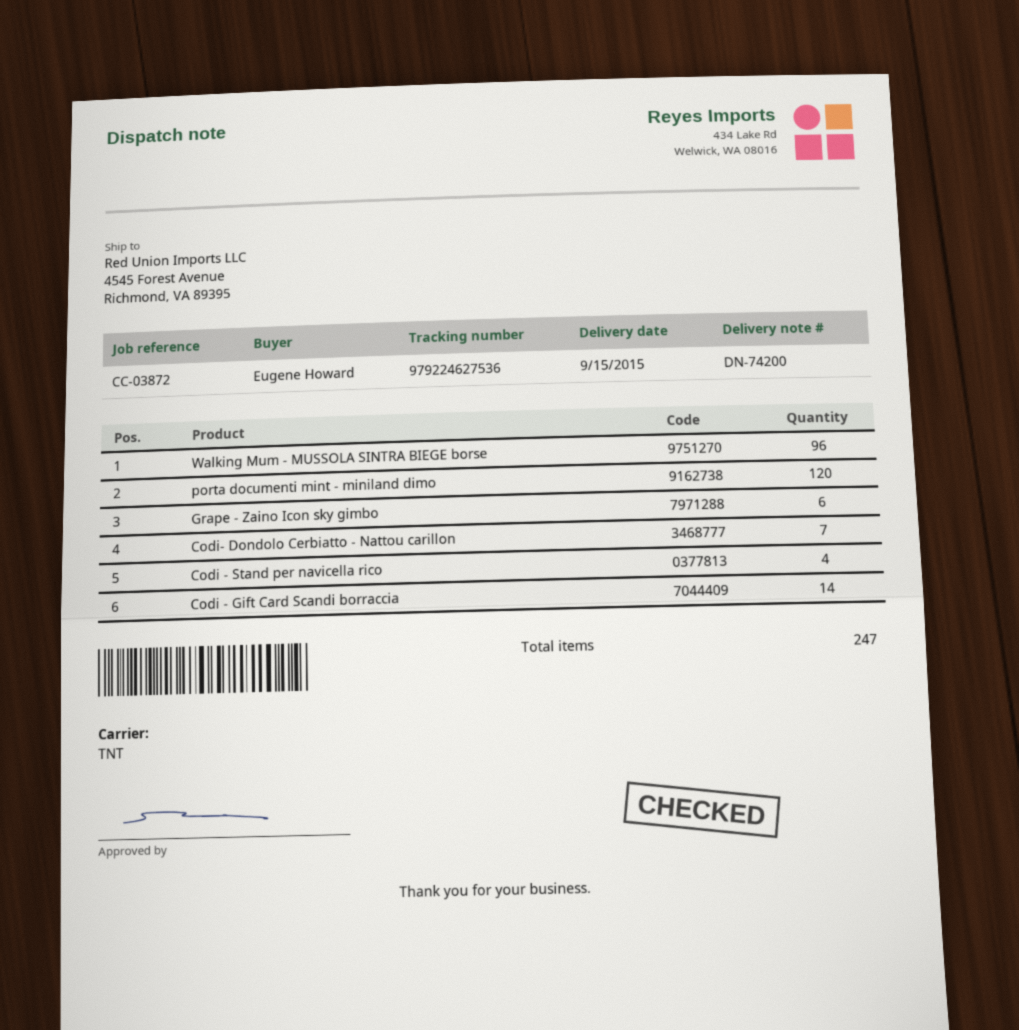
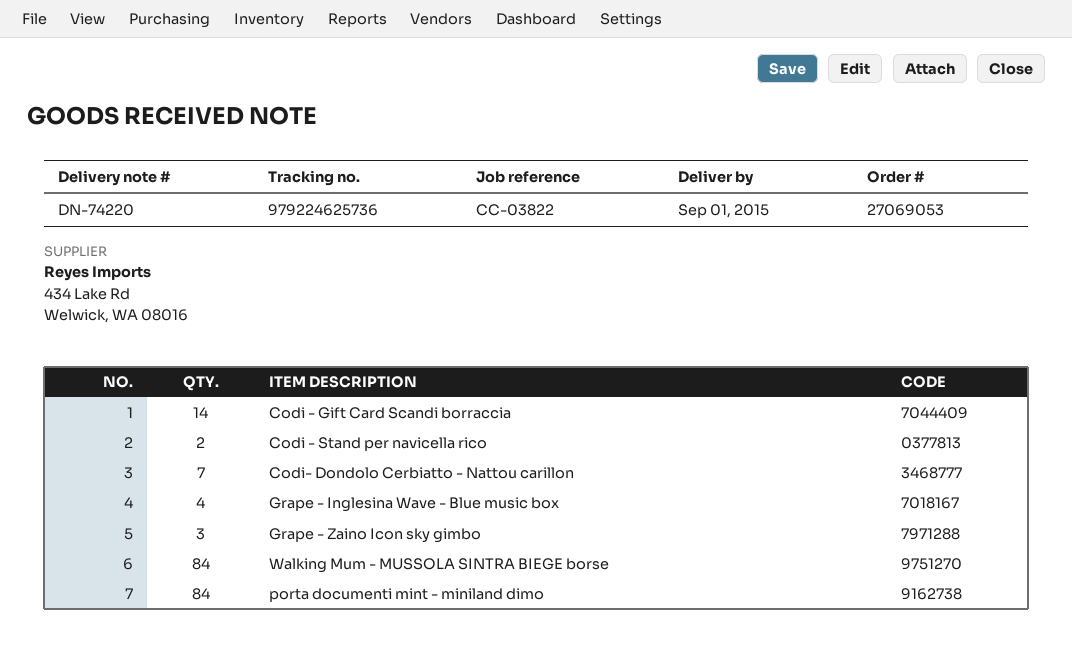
delivery note number: DN-74200 -> DN-74220
delivery date: 2015-09-15 -> 2015-09-01
reference: CC-03872 -> CC-03822
tracking number: 979224627536 -> 979224625736
Walking Mum - MUSSOLA SINTRA BIEGE borse: 96 -> 84
porta documenti mint - miniland dimo: 120 -> 84
Grape - Zaino Icon sky gimbo: 6 -> 3
Codi - Stand per navicella rico: 4 -> 2
Grape - Inglesina Wave - Blue music box: none -> 4

